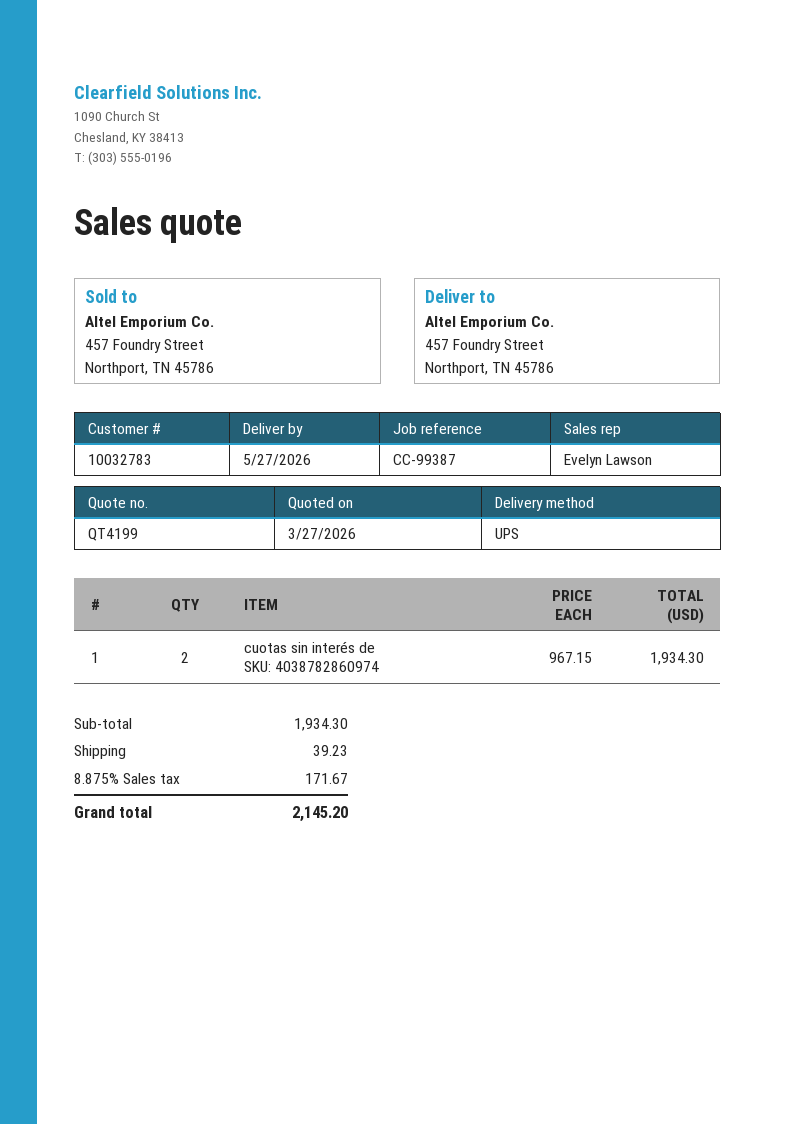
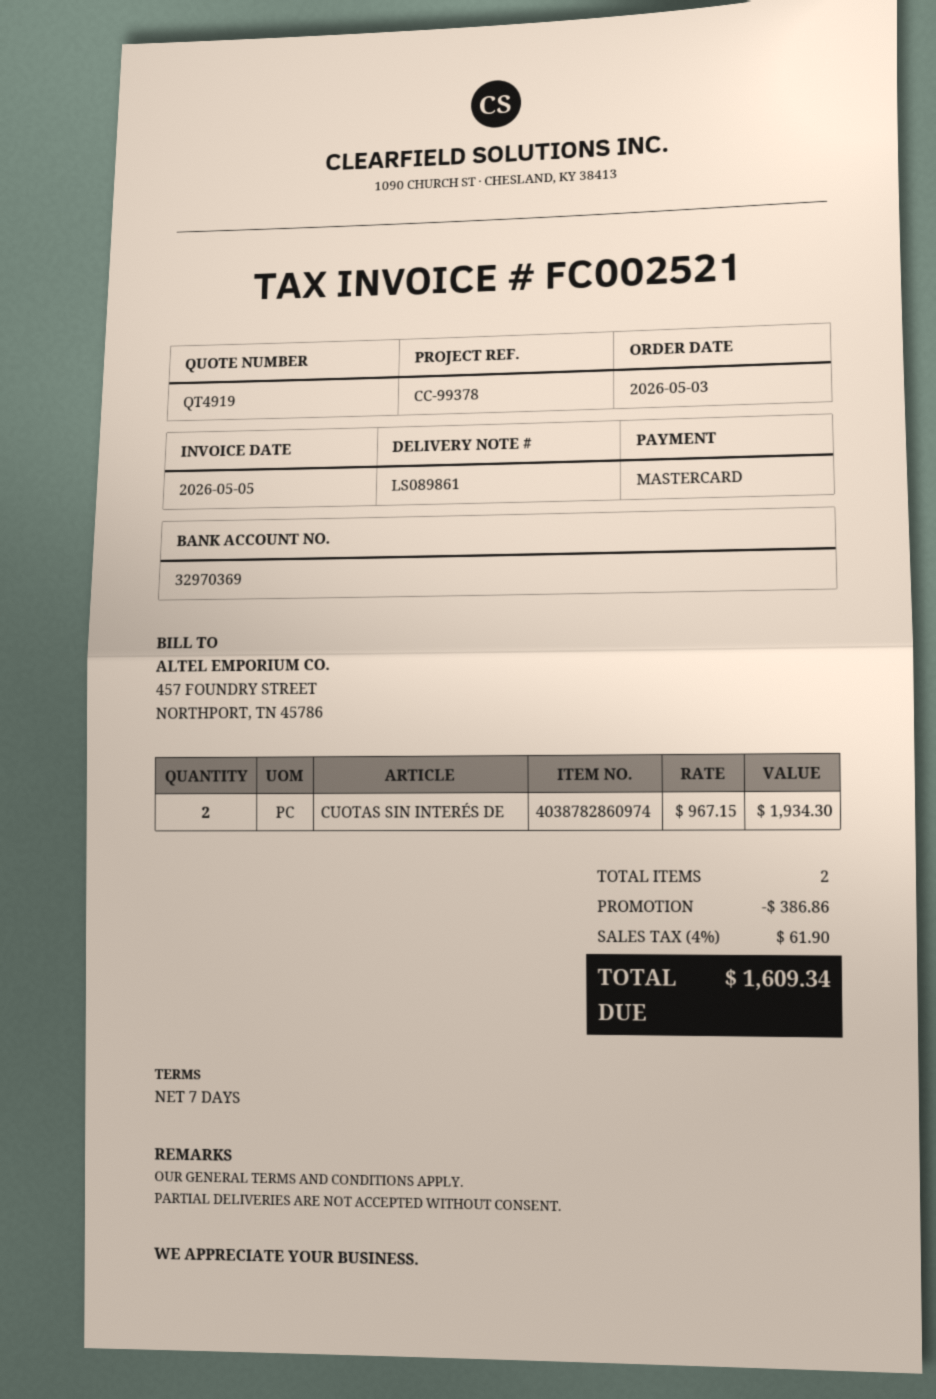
quote number: QT4199 -> QT4919
reference: CC-99387 -> CC-99378
discount: none -> 386.86
shipping: 39.23 -> none
tax: 8.875% = 171.67 -> 4% = 61.90
total: 2145.20 -> 1609.34

